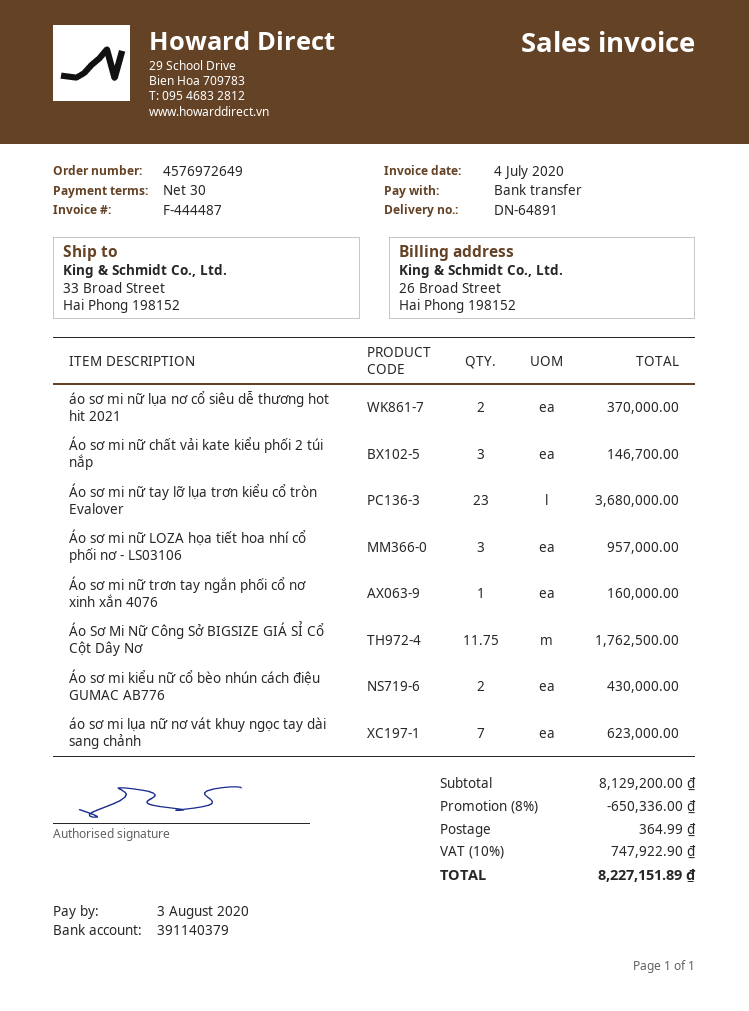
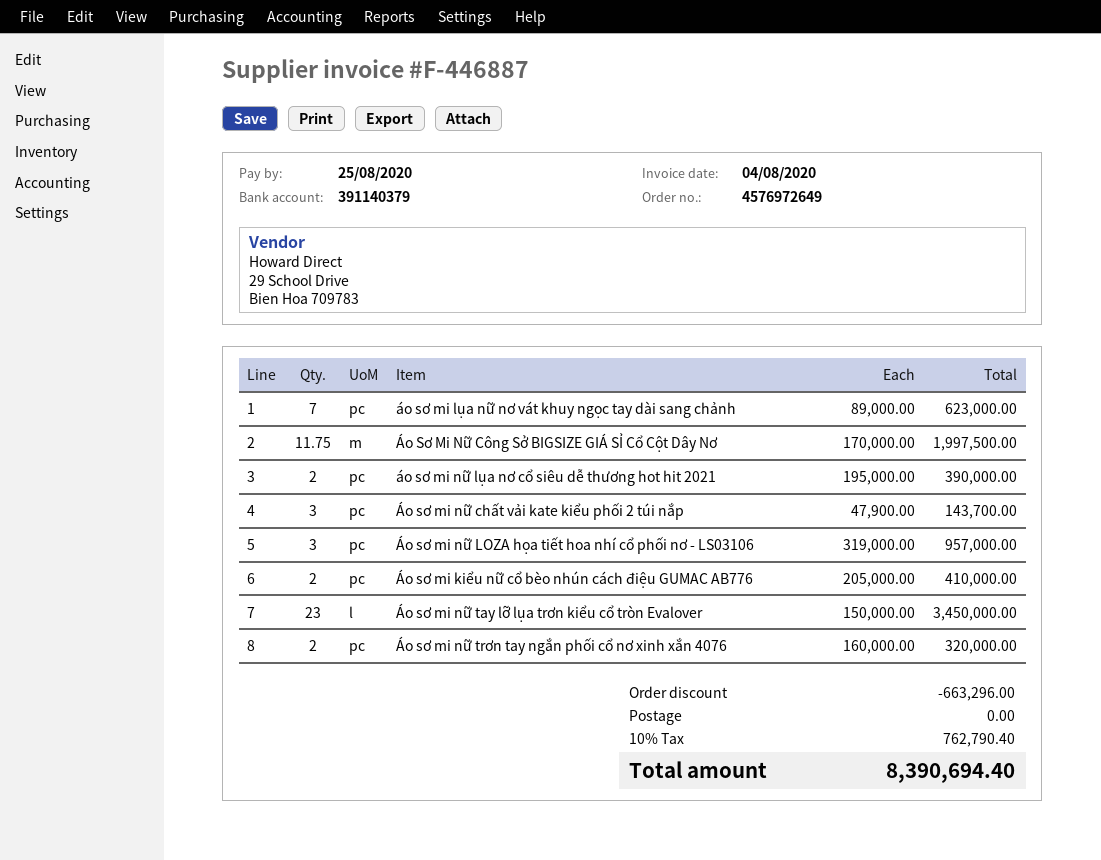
invoice number: F-444487 -> F-446887
invoice date: 2020-07-04 -> 2020-08-04
due date: 2020-08-03 -> 2020-08-25
áo sơ mi nữ lụa nơ cổ siêu dễ thương hot hit 2021: 2 for 370000.00 -> 2 for 390000.00
Áo sơ mi nữ chất vải kate kiểu phối 2 túi nắp: 3 for 146700.00 -> 3 for 143700.00
Áo sơ mi nữ tay lỡ lụa trơn kiểu cổ tròn Evalover: 23 for 3680000.00 -> 23 for 3450000.00
Áo sơ mi nữ trơn tay ngắn phối cổ nơ xinh xắn 4076: 1 for 160000.00 -> 2 for 320000.00
Áo Sơ Mi Nữ Công Sở BIGSIZE GIÁ SỈ Cổ Cột Dây Nơ: 11.75 for 1762500.00 -> 11.75 for 1997500.00
Áo sơ mi kiểu nữ cổ bèo nhún cách điệu GUMAC AB776: 2 for 430000.00 -> 2 for 410000.00
discount: 650336.00 -> 663296.00
shipping: 364.99 -> 0.00
tax: 10% = 747922.90 -> 10% = 762790.40
total: 8227151.89 -> 8390694.40

